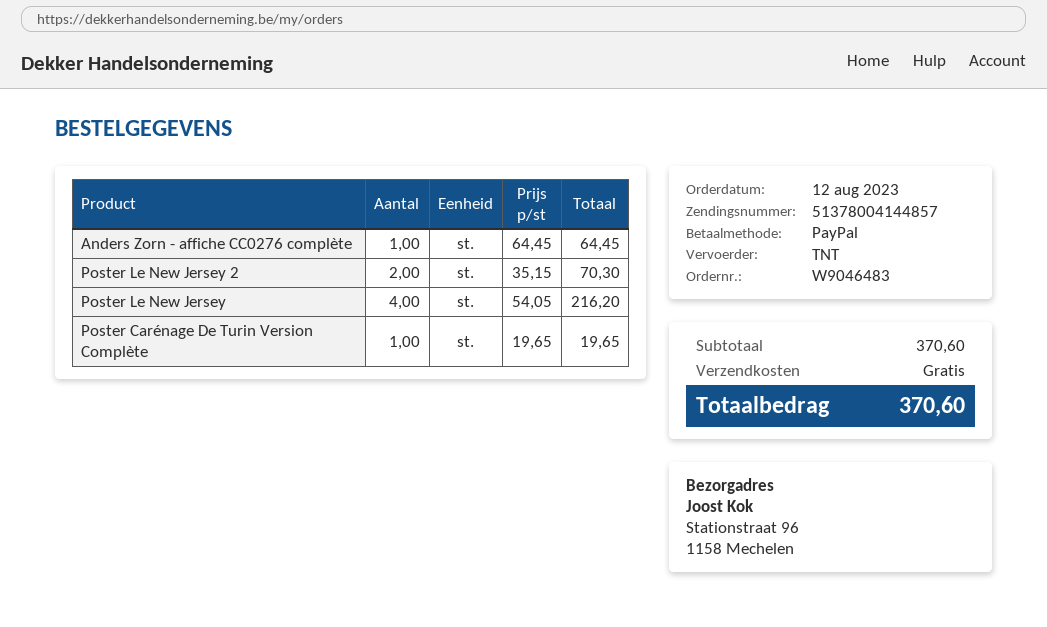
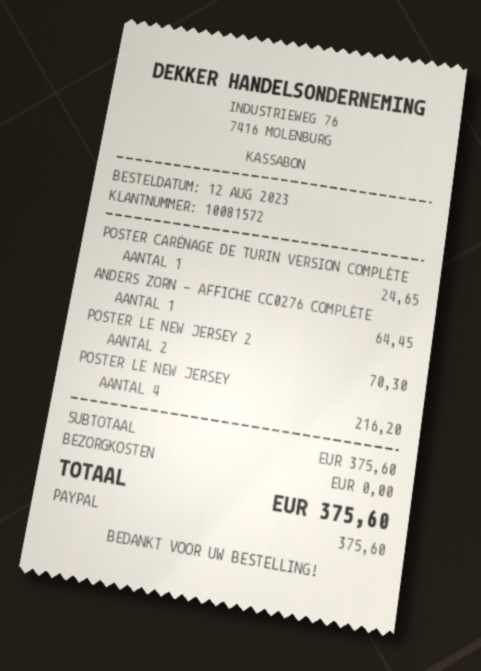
Poster Carénage De Turin Version Complète: 1 for 19.65 -> 1 for 24.65
subtotal: 370.60 -> 375.60
total: 370.60 -> 375.60

